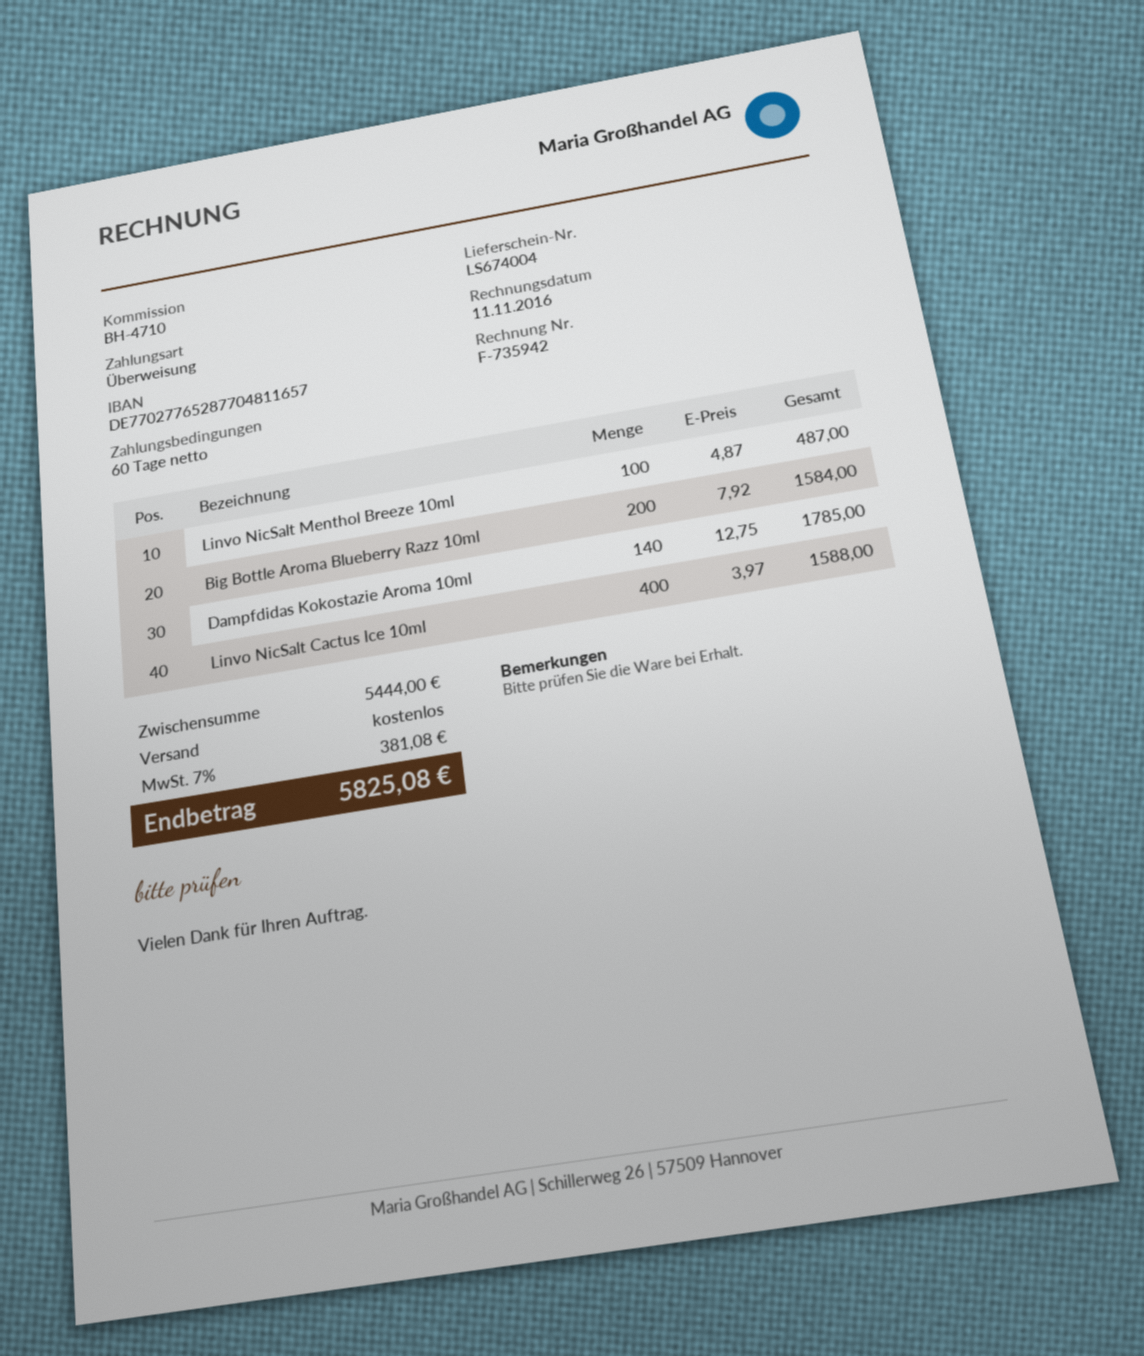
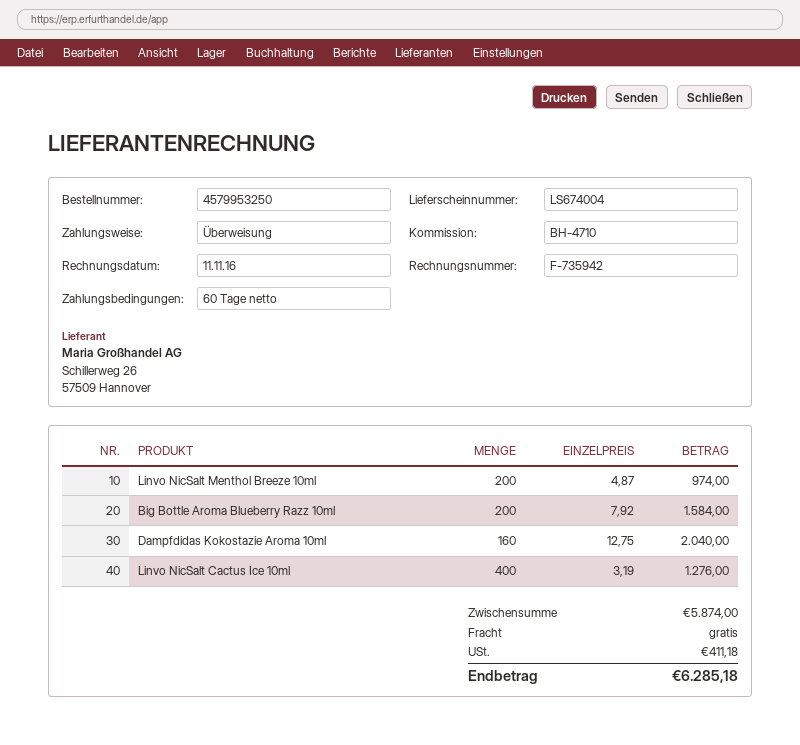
Linvo NicSalt Menthol Breeze 10ml: 100 x 4.87 = 487.00 -> 200 x 4.87 = 974.00
Dampfdidas Kokostazie Aroma 10ml: 140 x 12.75 = 1785.00 -> 160 x 12.75 = 2040.00
Linvo NicSalt Cactus Ice 10ml: 400 x 3.97 = 1588.00 -> 400 x 3.19 = 1276.00
subtotal: 5444.00 -> 5874.00
tax: 381.08 -> 411.18
total: 5825.08 -> 6285.18

